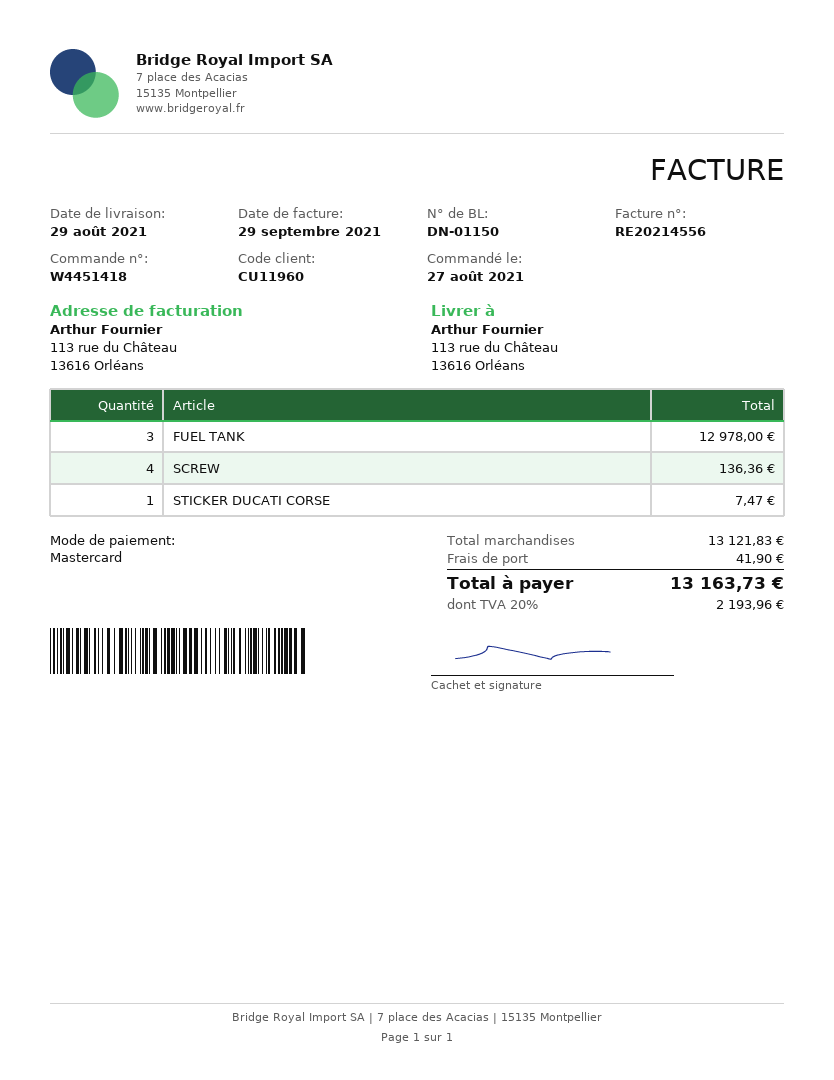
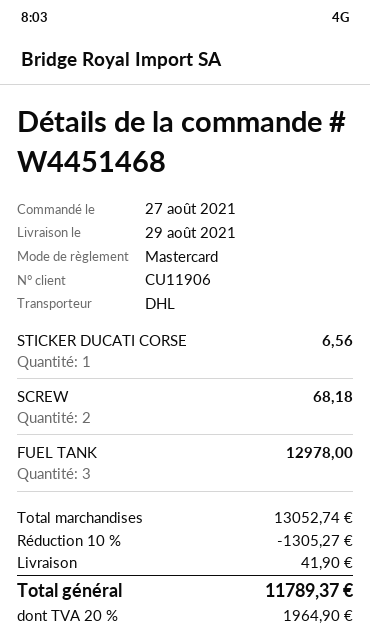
order number: W4451418 -> W4451468
customer number: CU11960 -> CU11906
SCREW: 4 for 136.36 -> 2 for 68.18
STICKER DUCATI CORSE: 1 for 7.47 -> 1 for 6.56
subtotal: 13121.83 -> 13052.74
discount: none -> 10% = 1305.27
tax: 20% = 2193.96 -> 20% = 1964.90
total: 13163.73 -> 11789.37

